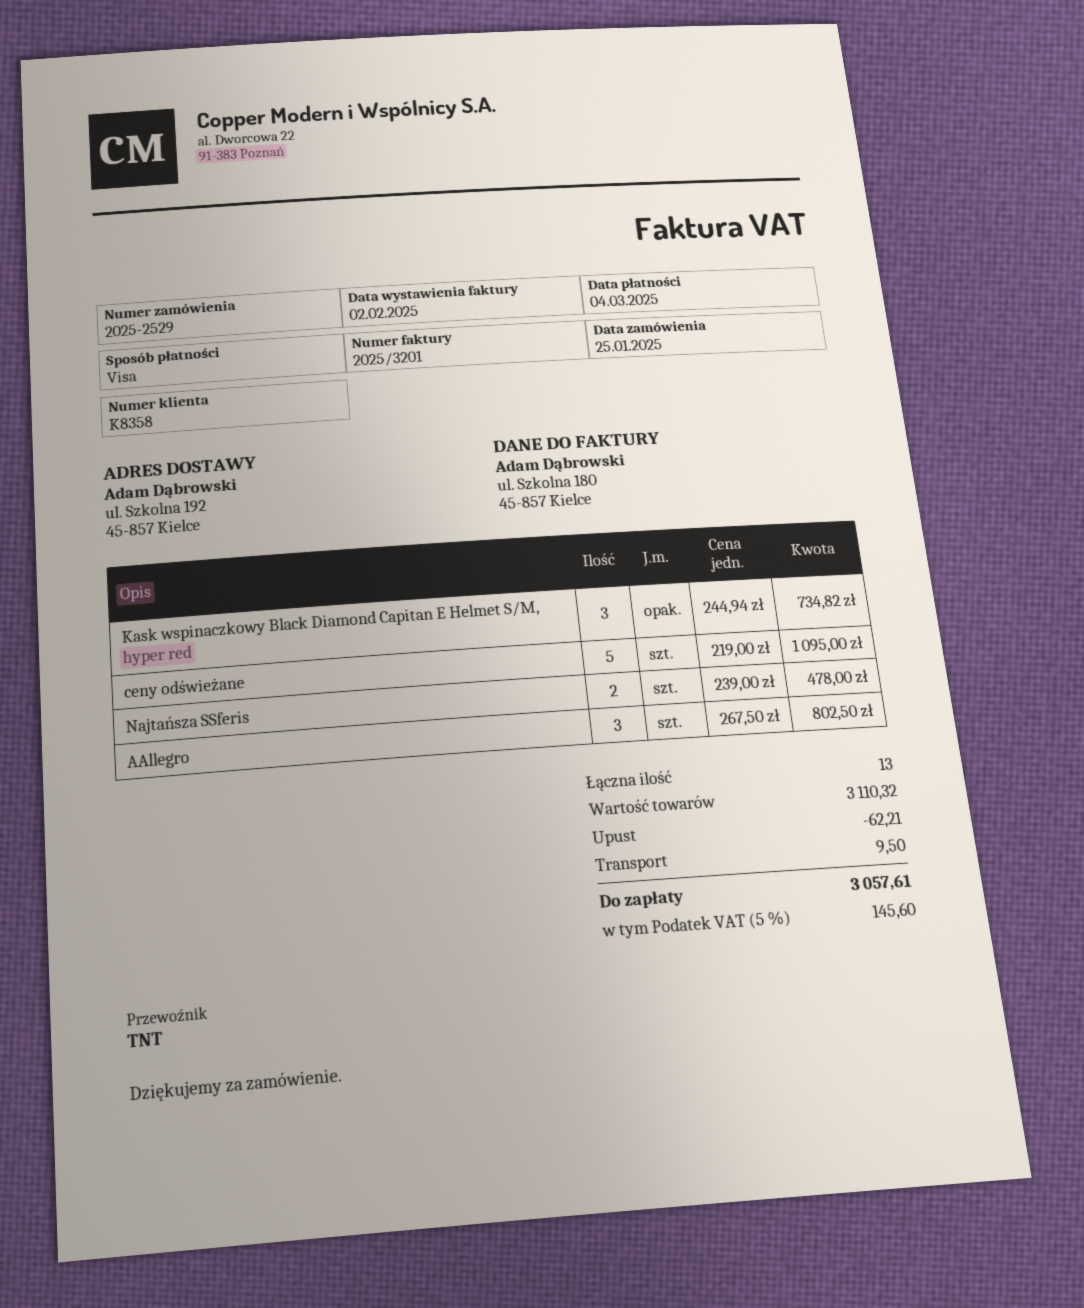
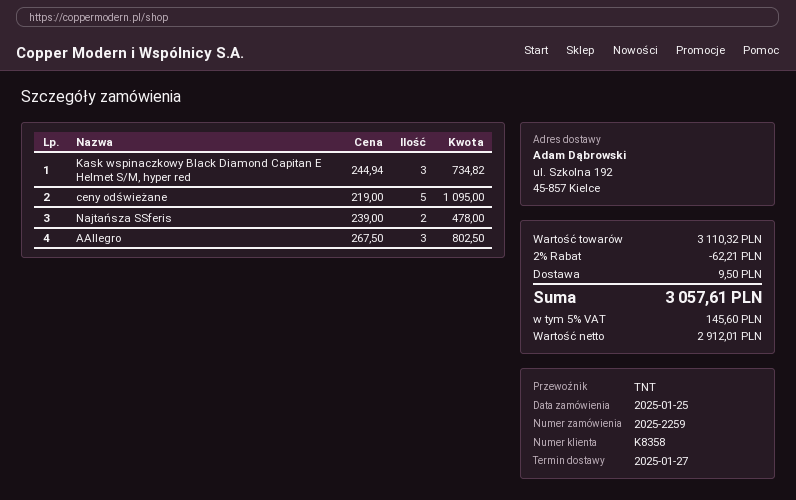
order number: 2025-2529 -> 2025-2259

